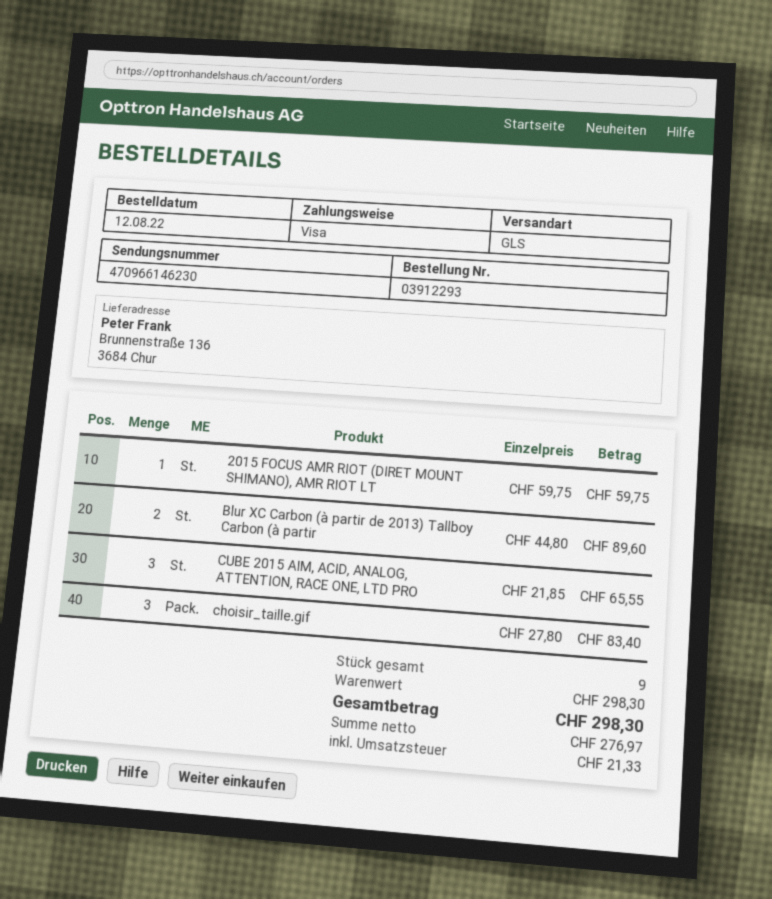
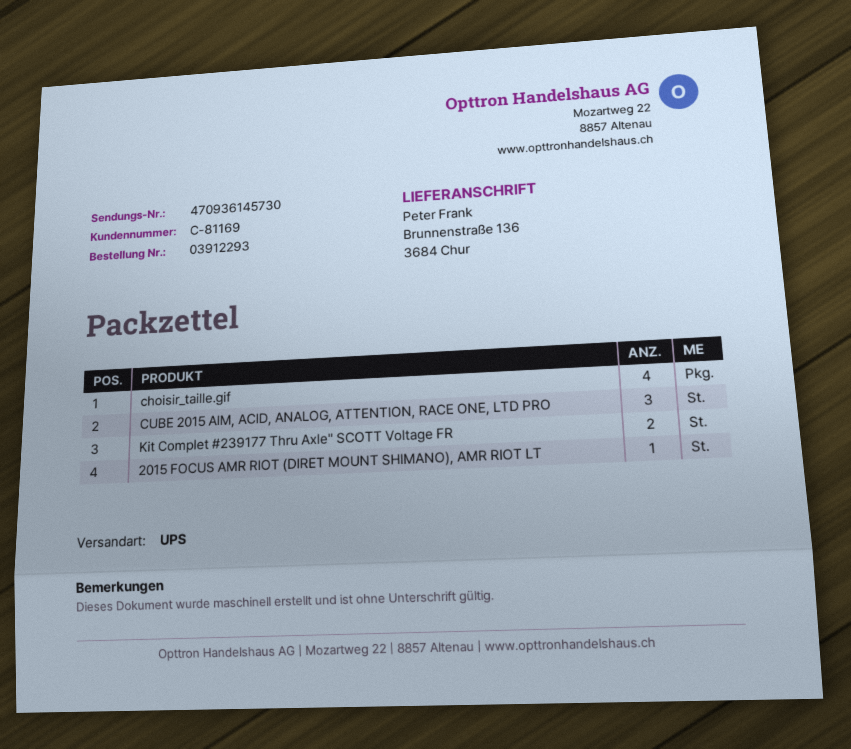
shipping method: GLS -> UPS
tracking number: 470966146230 -> 470936145730
Blur XC Carbon (à partir de 2013) Tallboy Carbon (à partir: 2 -> none
choisir_taille.gif: 3 -> 4
Kit Complet #239177 Thru Axle" SCOTT Voltage FR: none -> 2

